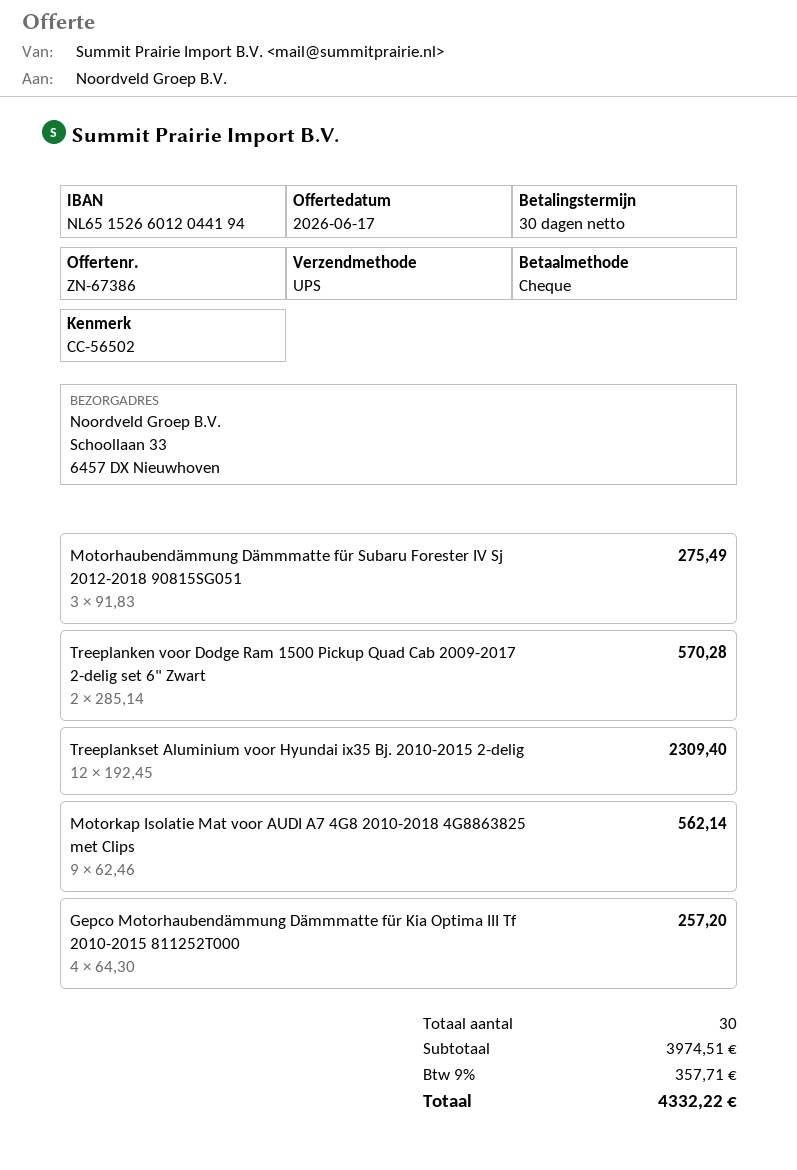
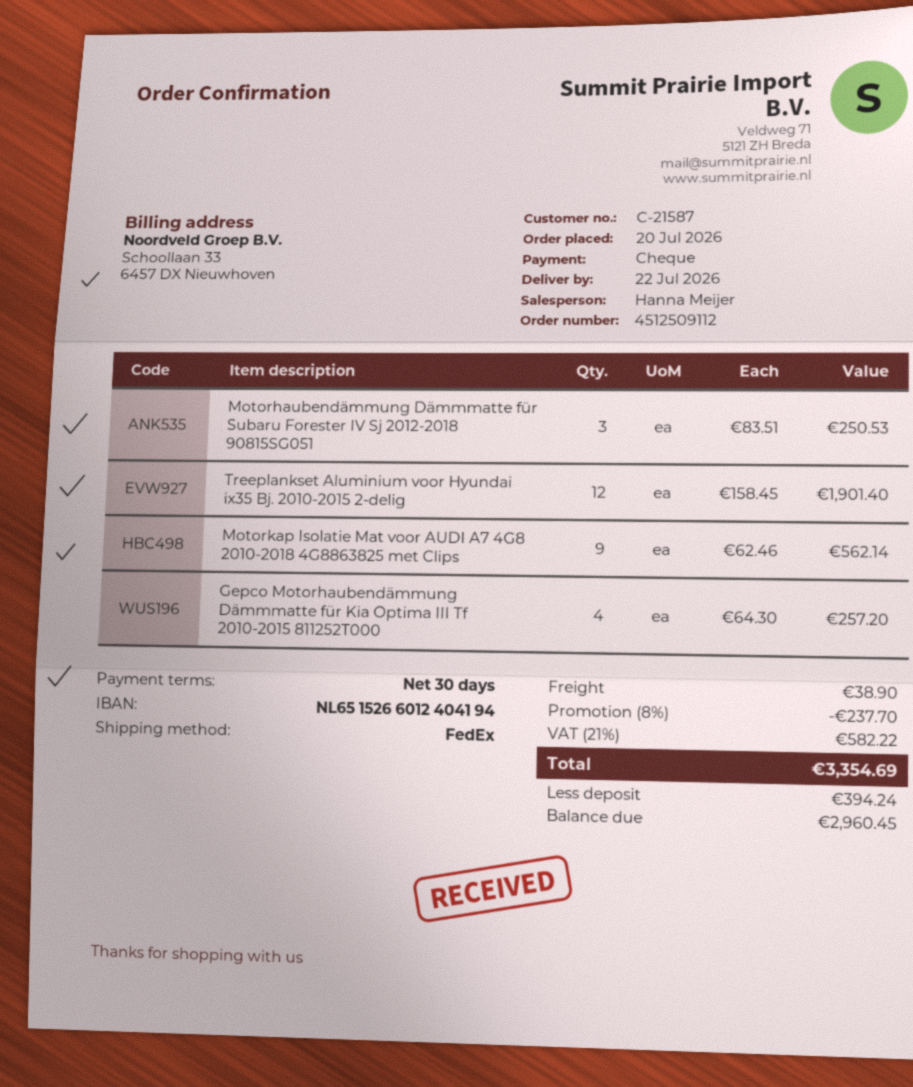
bank account: NL6515266012044194 -> NL6515266012404194
shipping method: UPS -> FedEx
Motorhaubendämmung Dämmmatte für Subaru Forester IV Sj 2012-2018 90815SG051: 3 x 91.83 = 275.49 -> 3 x 83.51 = 250.53
Treeplanken voor Dodge Ram 1500 Pickup Quad Cab 2009-2017 2-delig set 6" Zwart: 2 x 285.14 = 570.28 -> none
Treeplankset Aluminium voor Hyundai ix35 Bj. 2010-2015 2-delig: 12 x 192.45 = 2309.40 -> 12 x 158.45 = 1901.40
discount: none -> 8% = 237.70
shipping: none -> 38.90
tax: 9% = 357.71 -> 21% = 582.22
total: 4332.22 -> 3354.69

